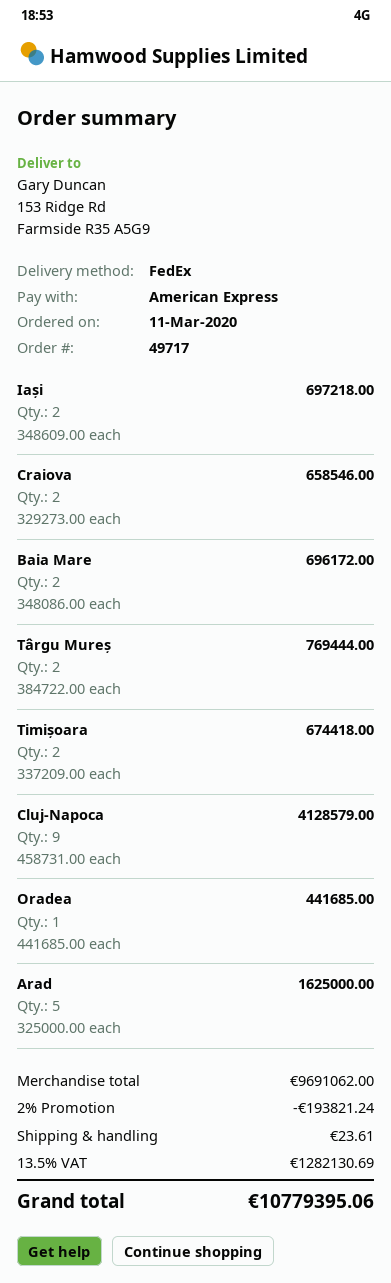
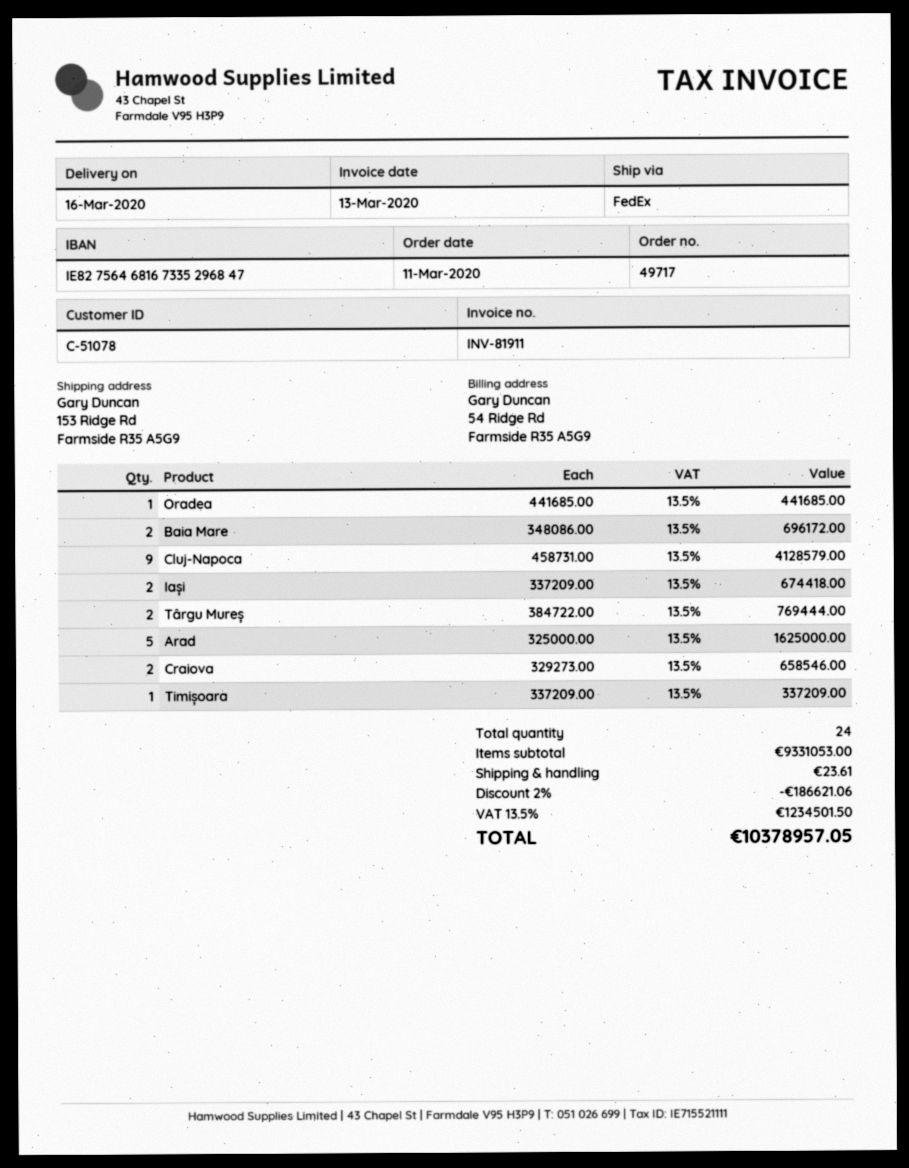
Iași: 2 x 348609.00 = 697218.00 -> 2 x 337209.00 = 674418.00
Timișoara: 2 x 337209.00 = 674418.00 -> 1 x 337209.00 = 337209.00
subtotal: 9691062.00 -> 9331053.00
discount: 2% = 193821.24 -> 2% = 186621.06
tax: 13.5% = 1282130.69 -> 13.5% = 1234501.50
total: 10779395.06 -> 10378957.05

